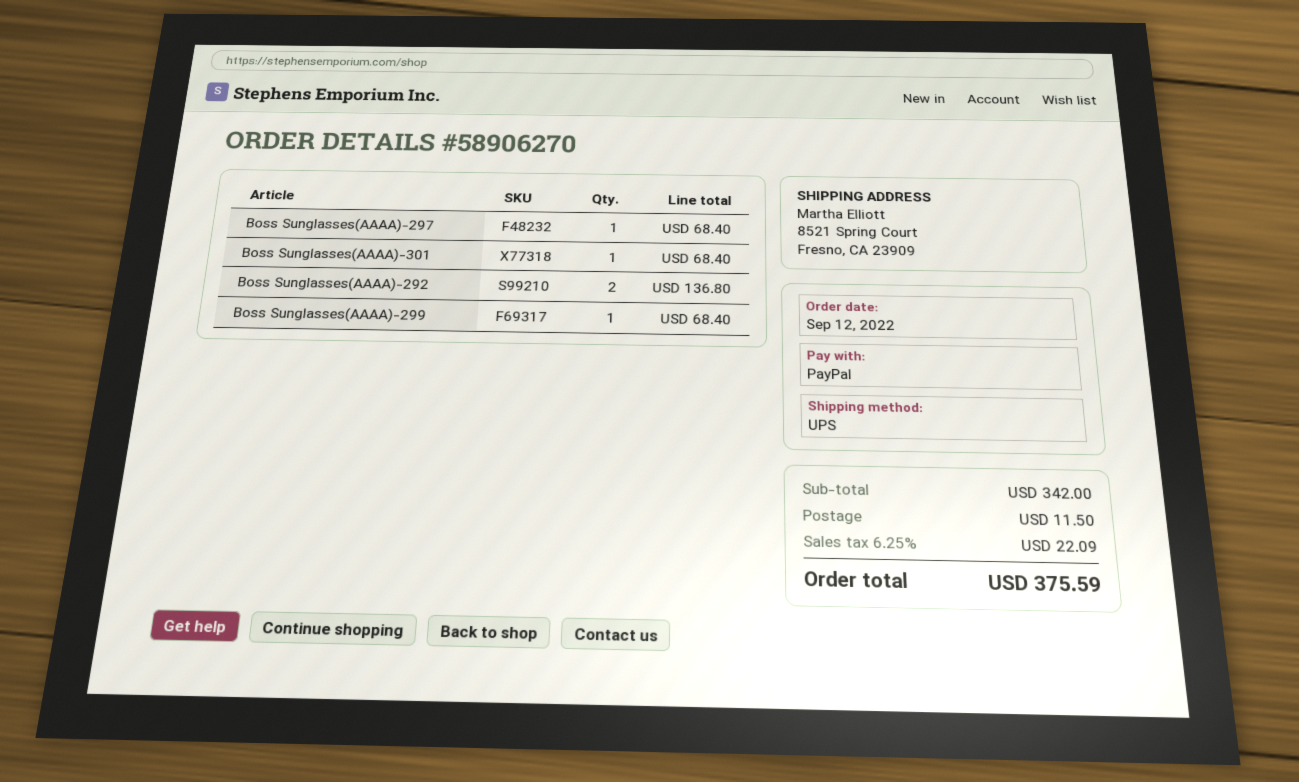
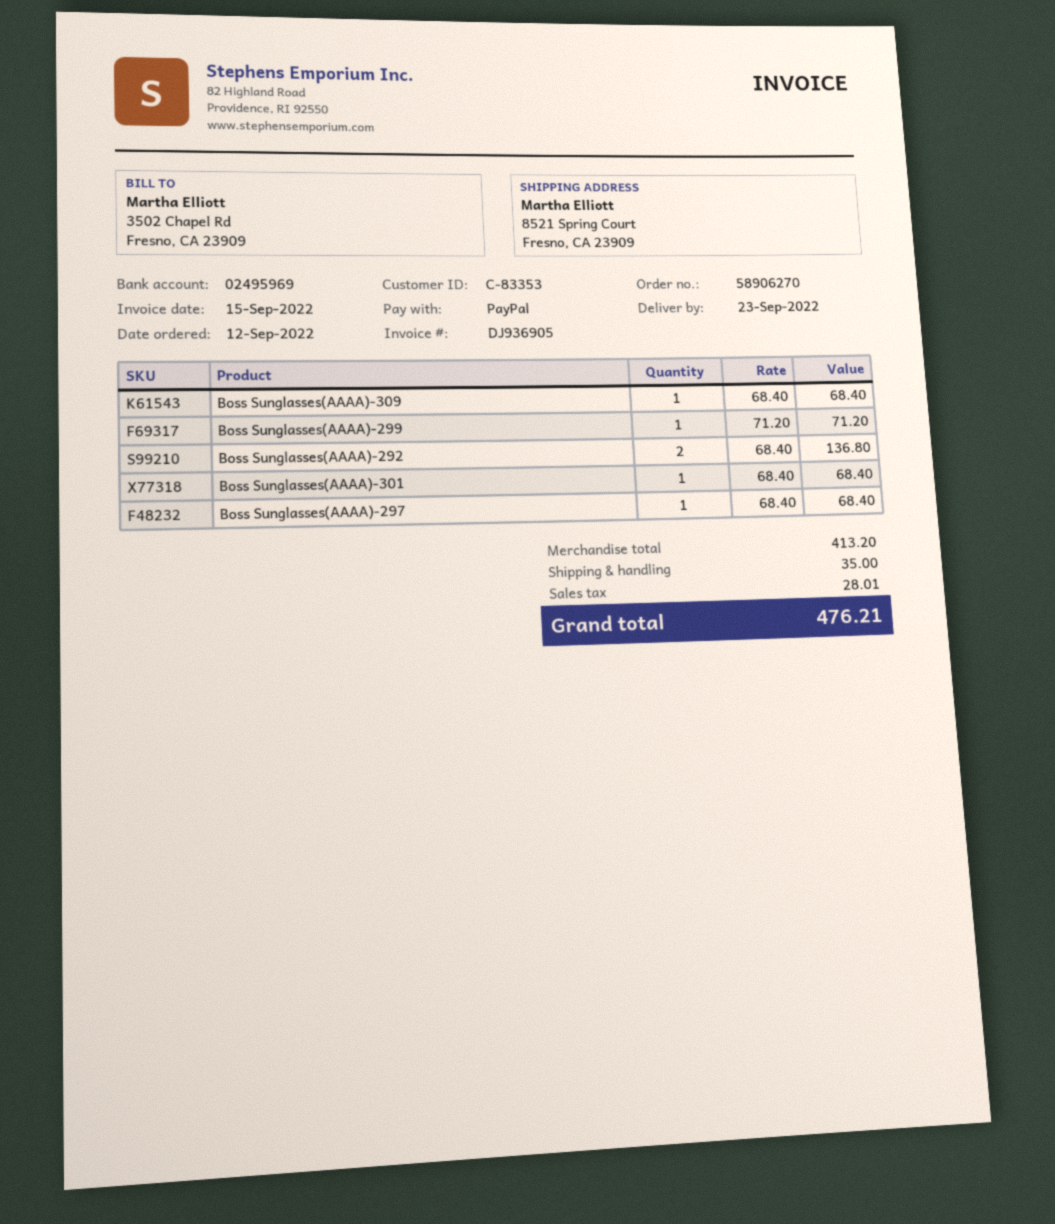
Boss Sunglasses(AAAA)-299: 1 for 68.40 -> 1 for 71.20
Boss Sunglasses(AAAA)-309: none -> 1 for 68.40
subtotal: 342.00 -> 413.20
shipping: 11.50 -> 35.00
tax: 22.09 -> 28.01
total: 375.59 -> 476.21

